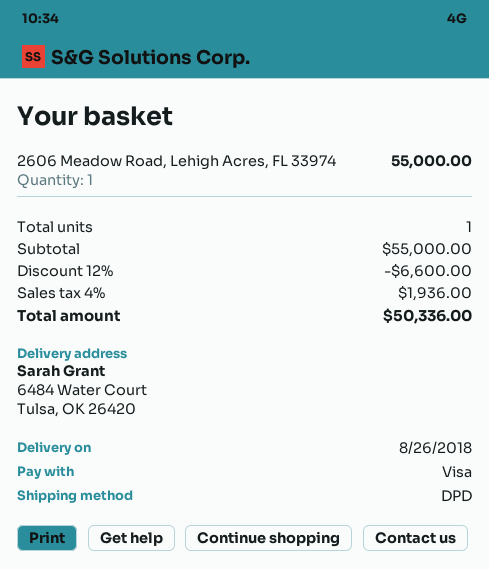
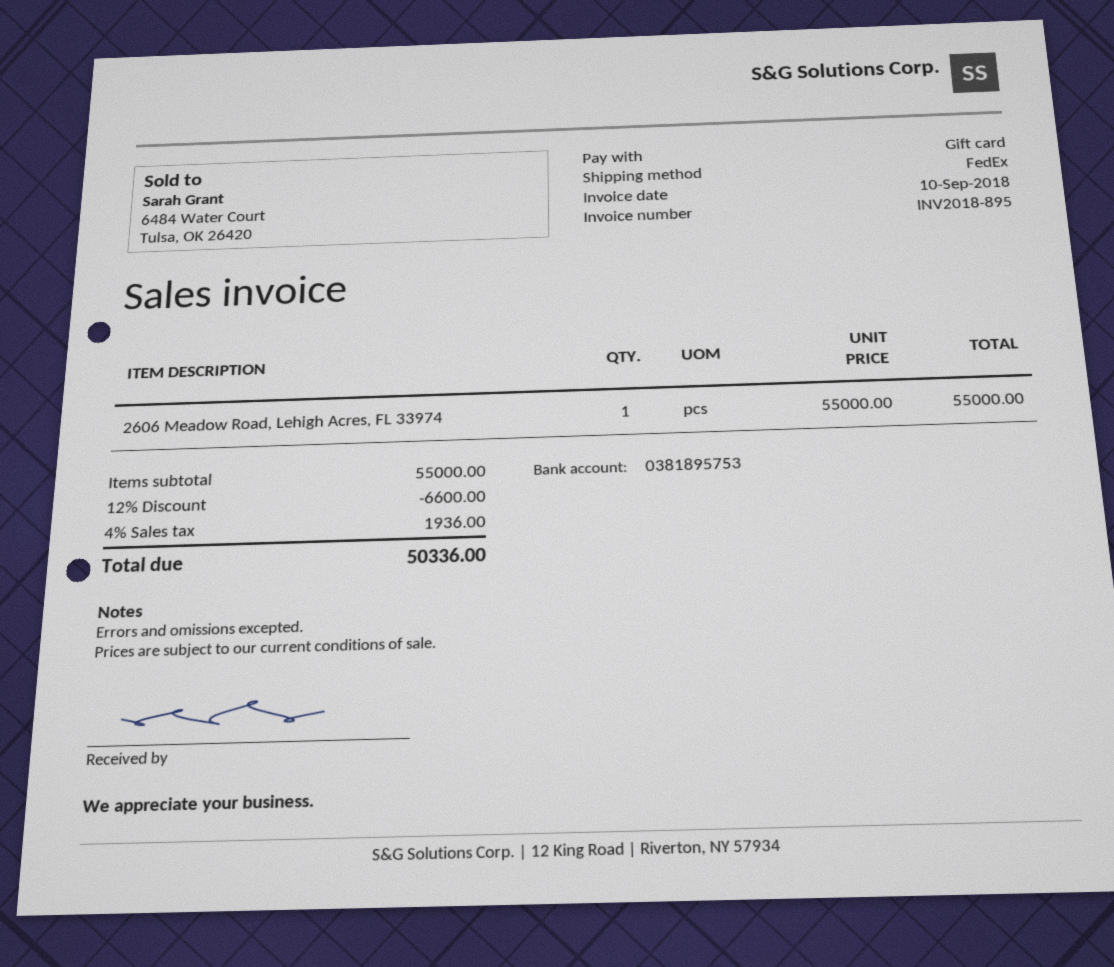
payment method: Visa -> gift card
shipping method: DPD -> FedEx

